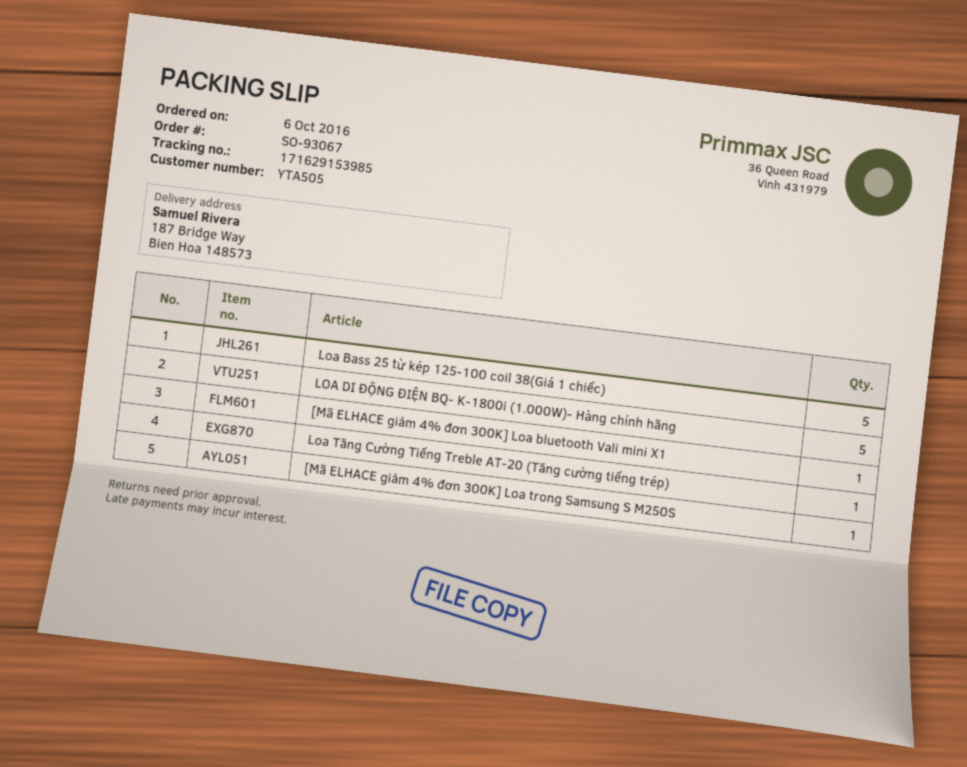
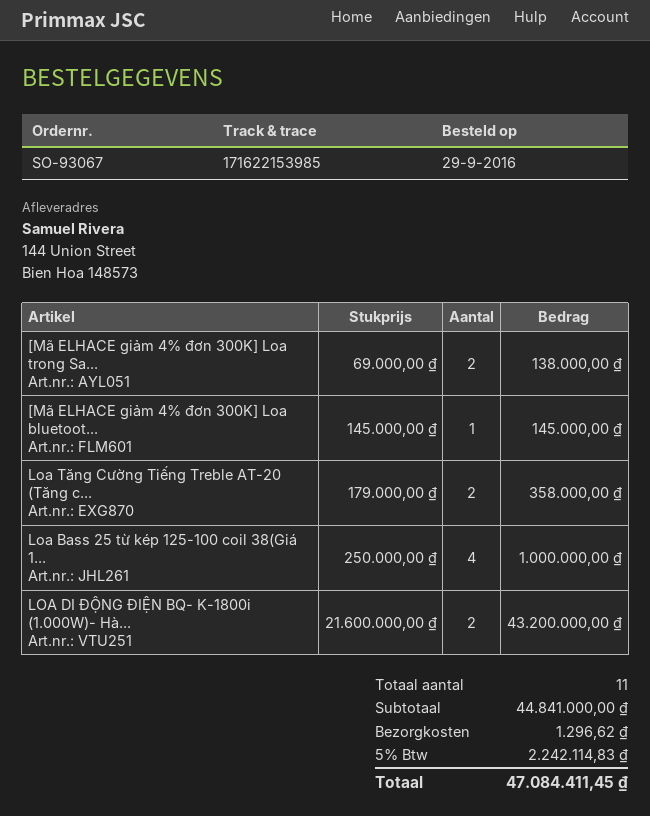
order date: 2016-10-06 -> 2016-09-29
tracking number: 171629153985 -> 171622153985
ship to: 187 Bridge Way, Bien Hoa 148573 -> 144 Union Street, Bien Hoa 148573
Loa Bass 25 từ kép 125-100 coil 38(Giá 1 chiếc): 5 -> 4
LOA DI ĐỘNG ĐIỆN BQ- K-1800i (1.000W)- Hàng chính hãng: 5 -> 2
Loa Tăng Cường Tiếng Treble AT-20 (Tăng cường tiếng trép): 1 -> 2
[Mã ELHACE giảm 4% đơn 300K] Loa trong Samsung S M250S: 1 -> 2

